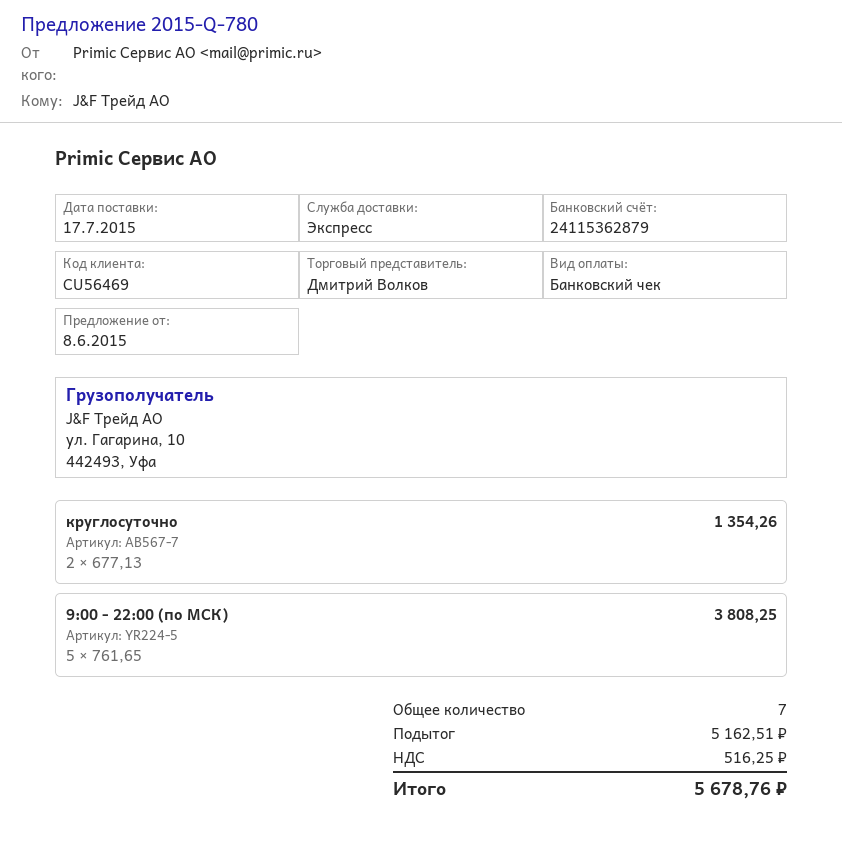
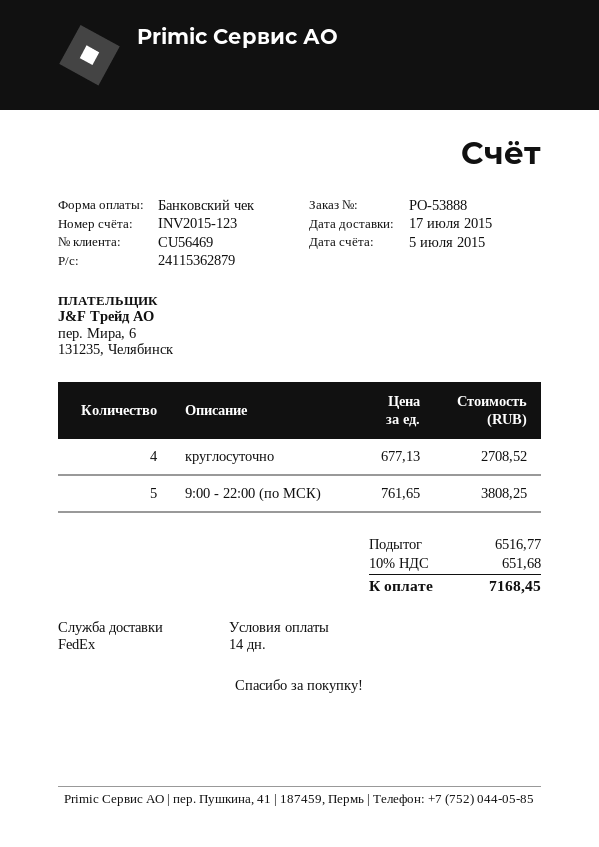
shipping method: express -> FedEx
круглосуточно: 2 x 677.13 = 1354.26 -> 4 x 677.13 = 2708.52
subtotal: 5162.51 -> 6516.77
tax: 516.25 -> 651.68
total: 5678.76 -> 7168.45

